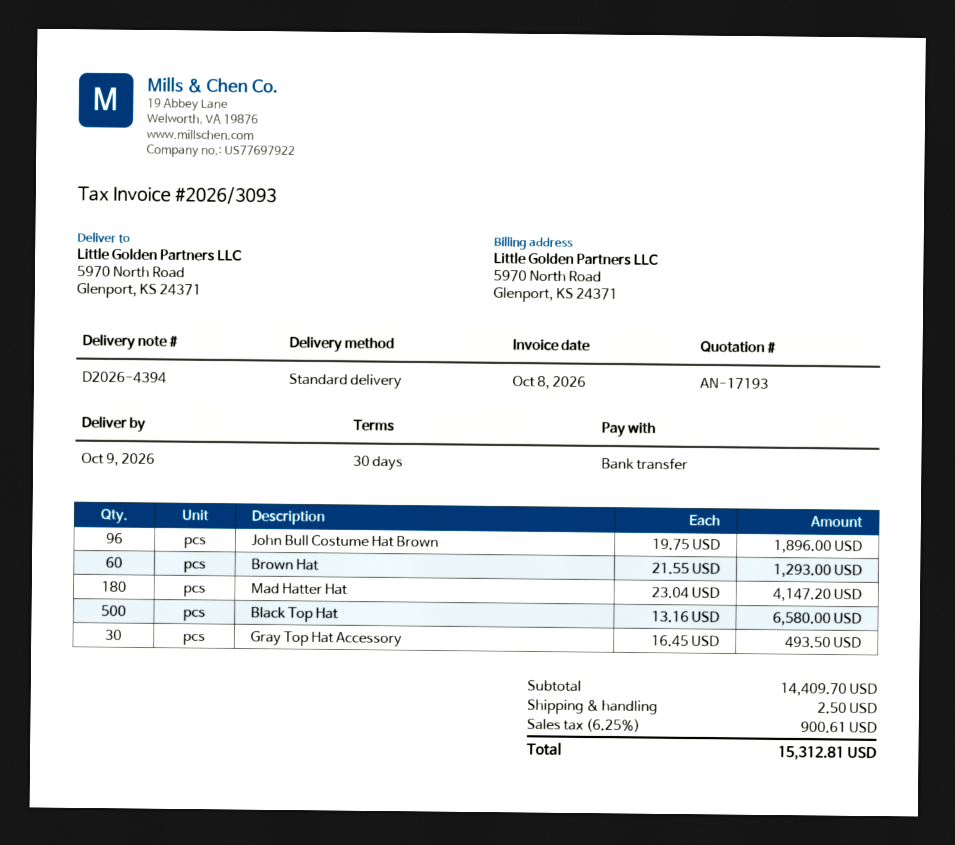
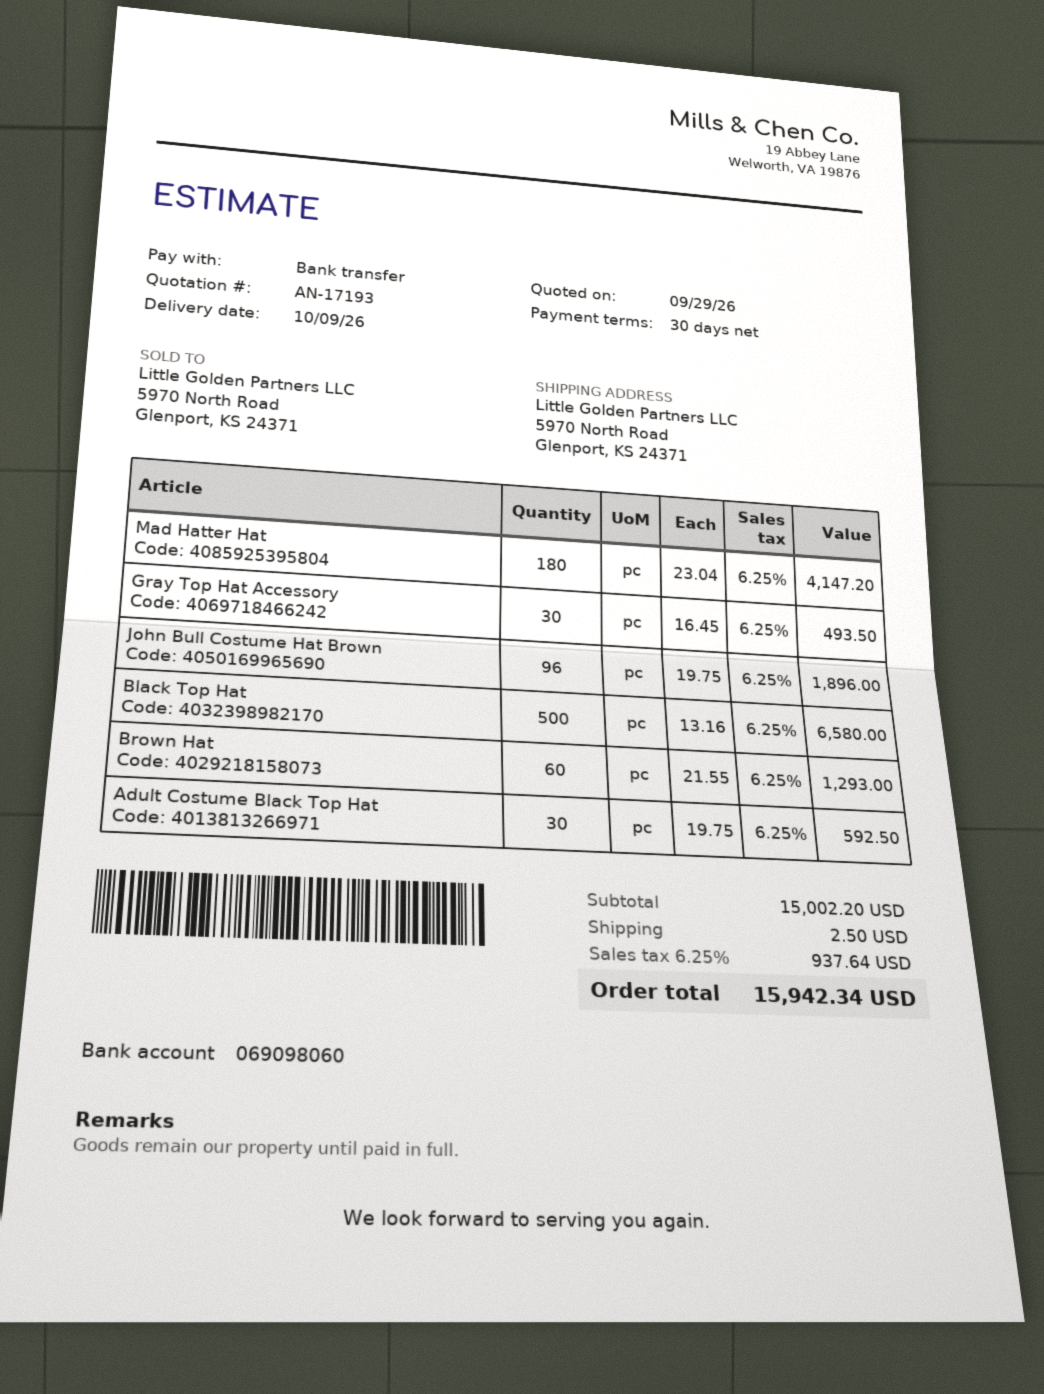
Adult Costume Black Top Hat: none -> 30 x 19.75 = 592.50
subtotal: 14409.70 -> 15002.20
tax: 6.25% = 900.61 -> 6.25% = 937.64
total: 15312.81 -> 15942.34

